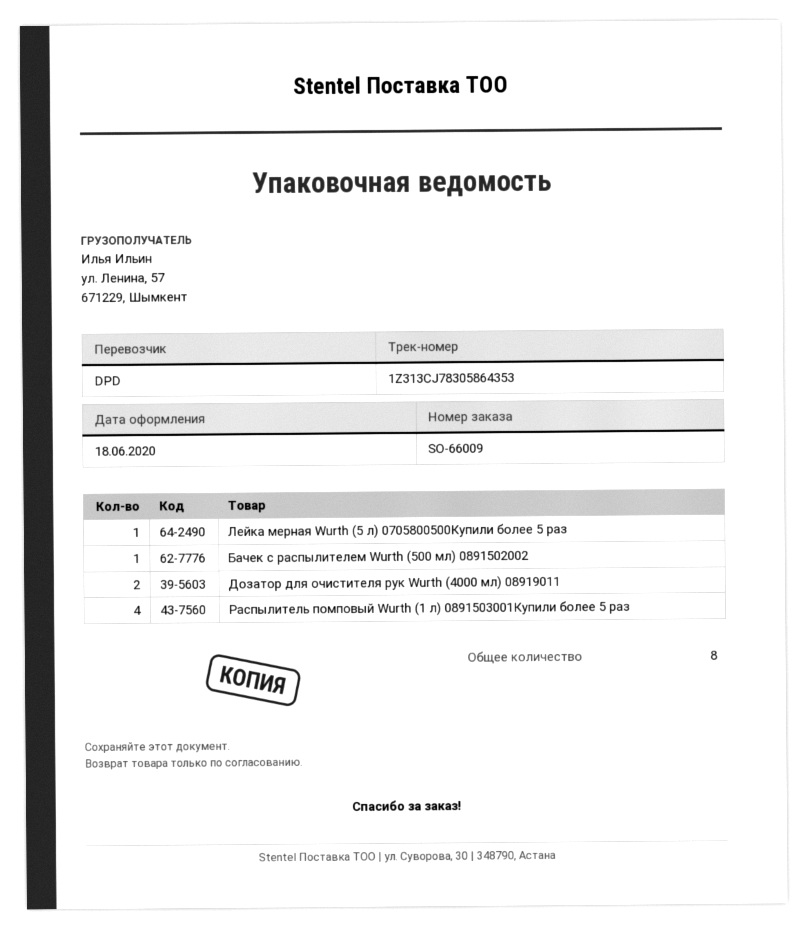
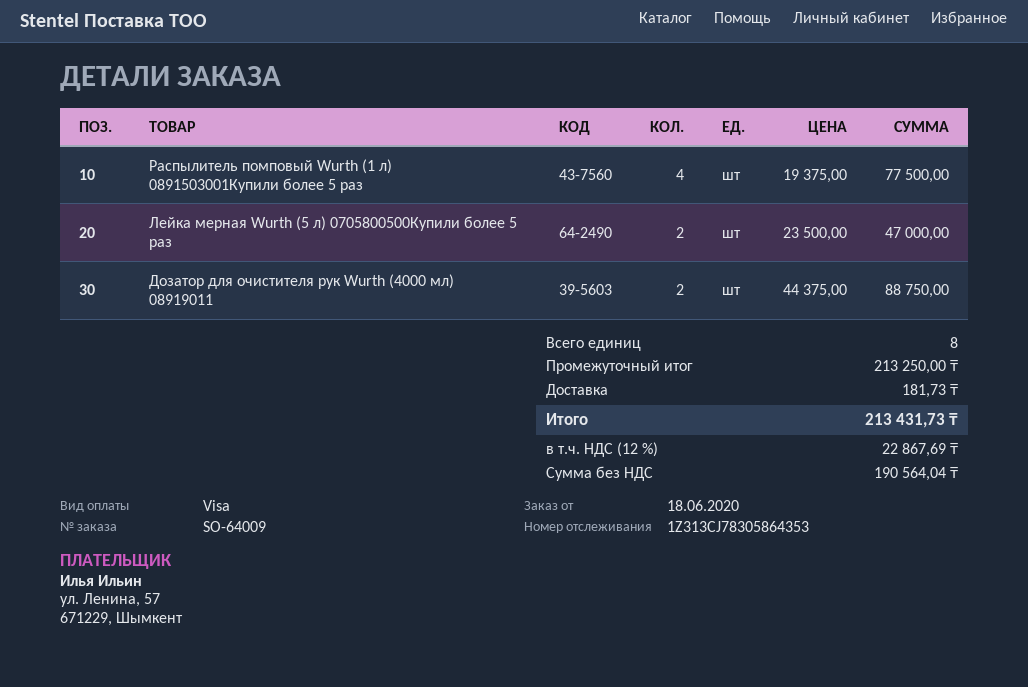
order number: SO-66009 -> SO-64009
Лейка мерная Wurth (5 л) 0705800500Купили более 5 раз: 1 -> 2
Бачек с распылителем Wurth (500 мл) 0891502002: 1 -> none

